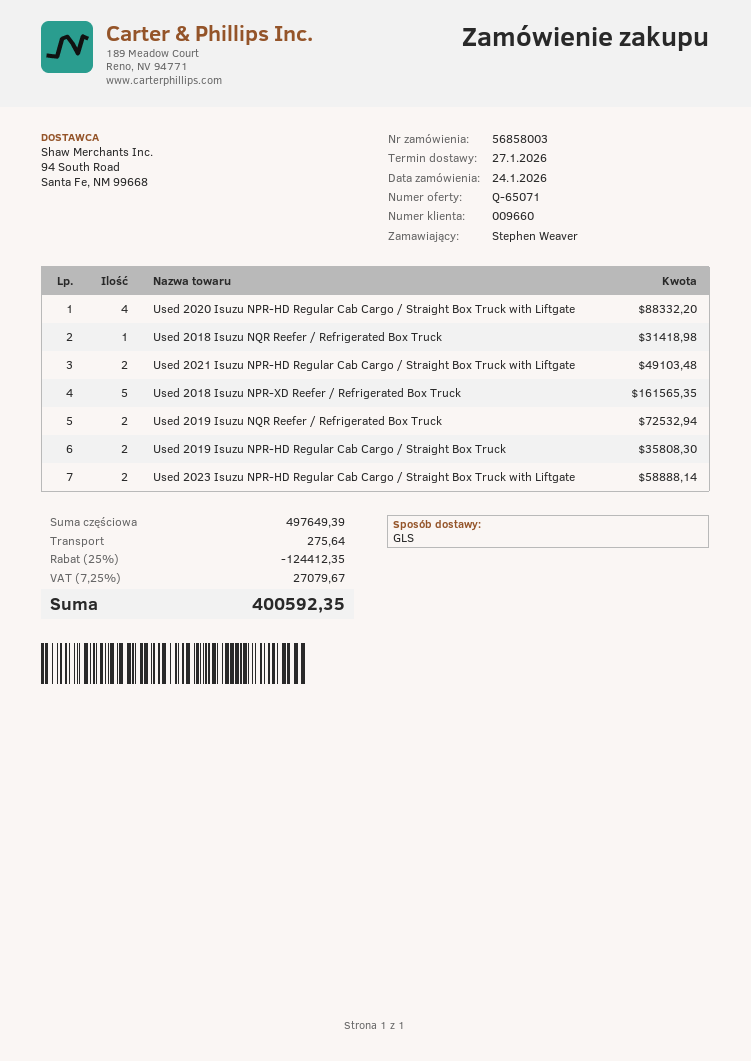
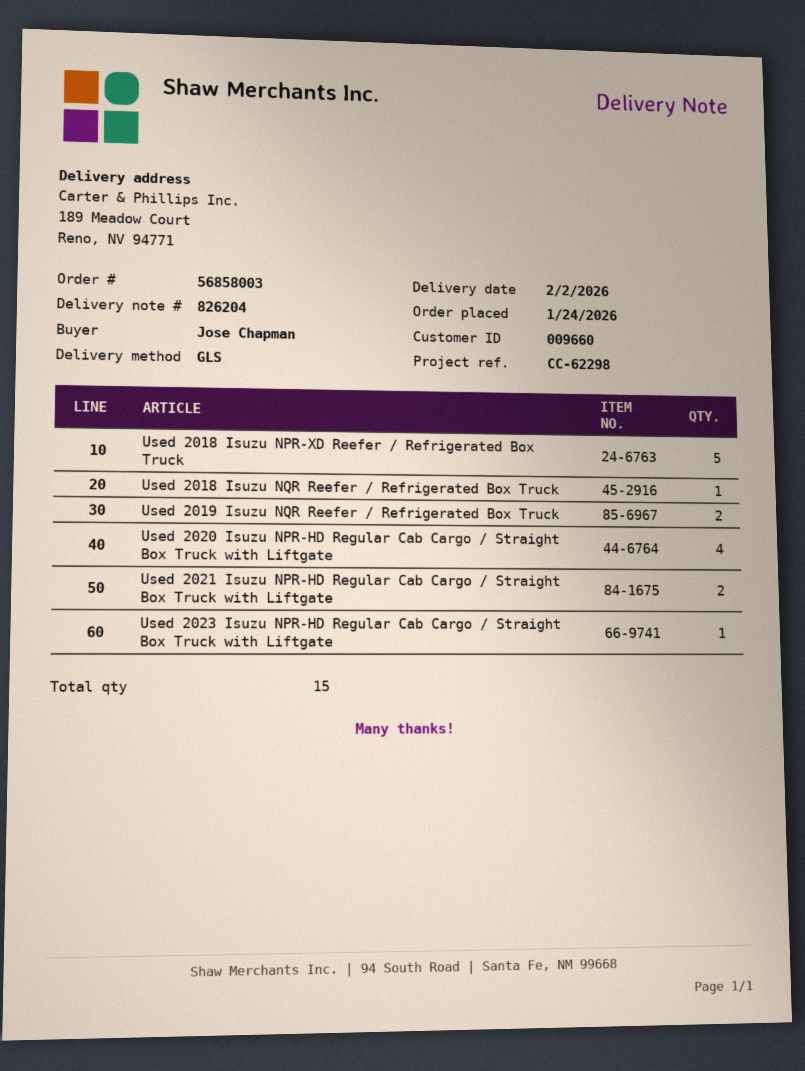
delivery date: 2026-01-27 -> 2026-02-02
ordered by: Stephen Weaver -> Jose Chapman
Used 2019 Isuzu NPR-HD Regular Cab Cargo / Straight Box Truck: 2 -> none
Used 2023 Isuzu NPR-HD Regular Cab Cargo / Straight Box Truck with Liftgate: 2 -> 1

